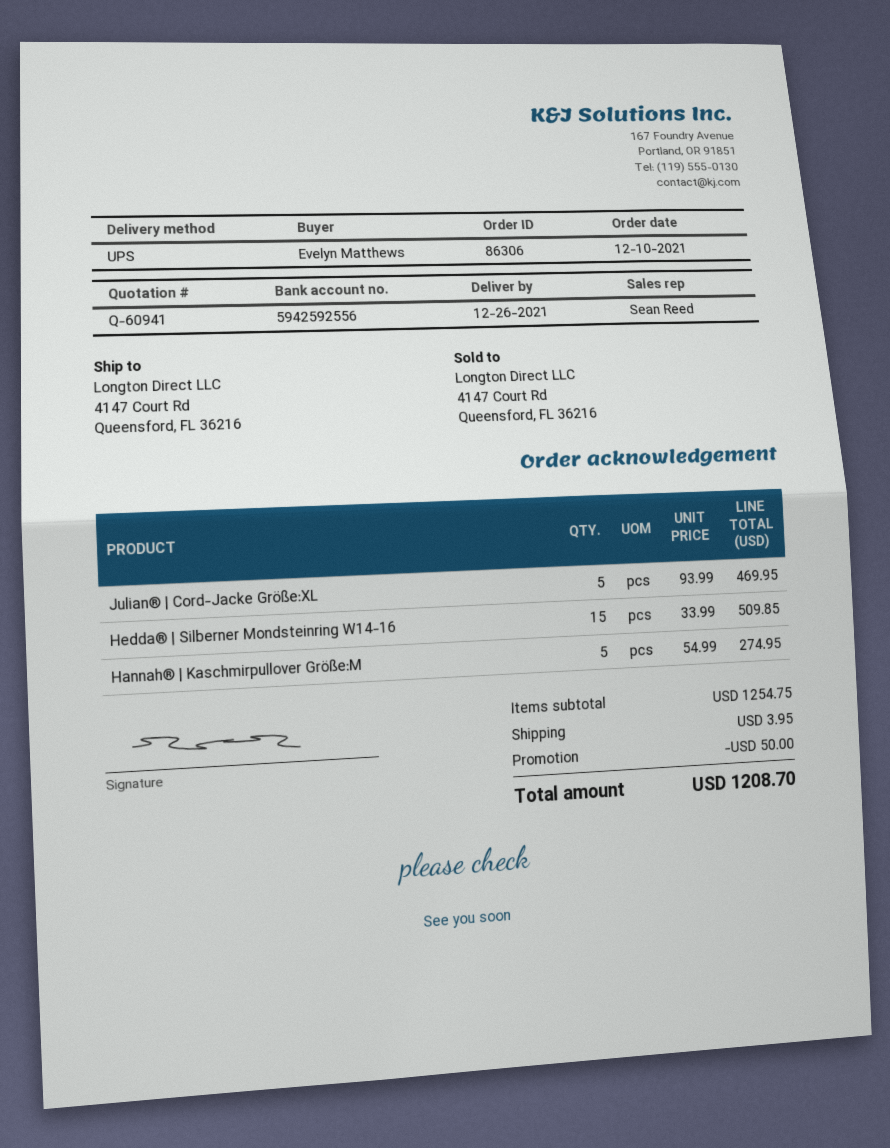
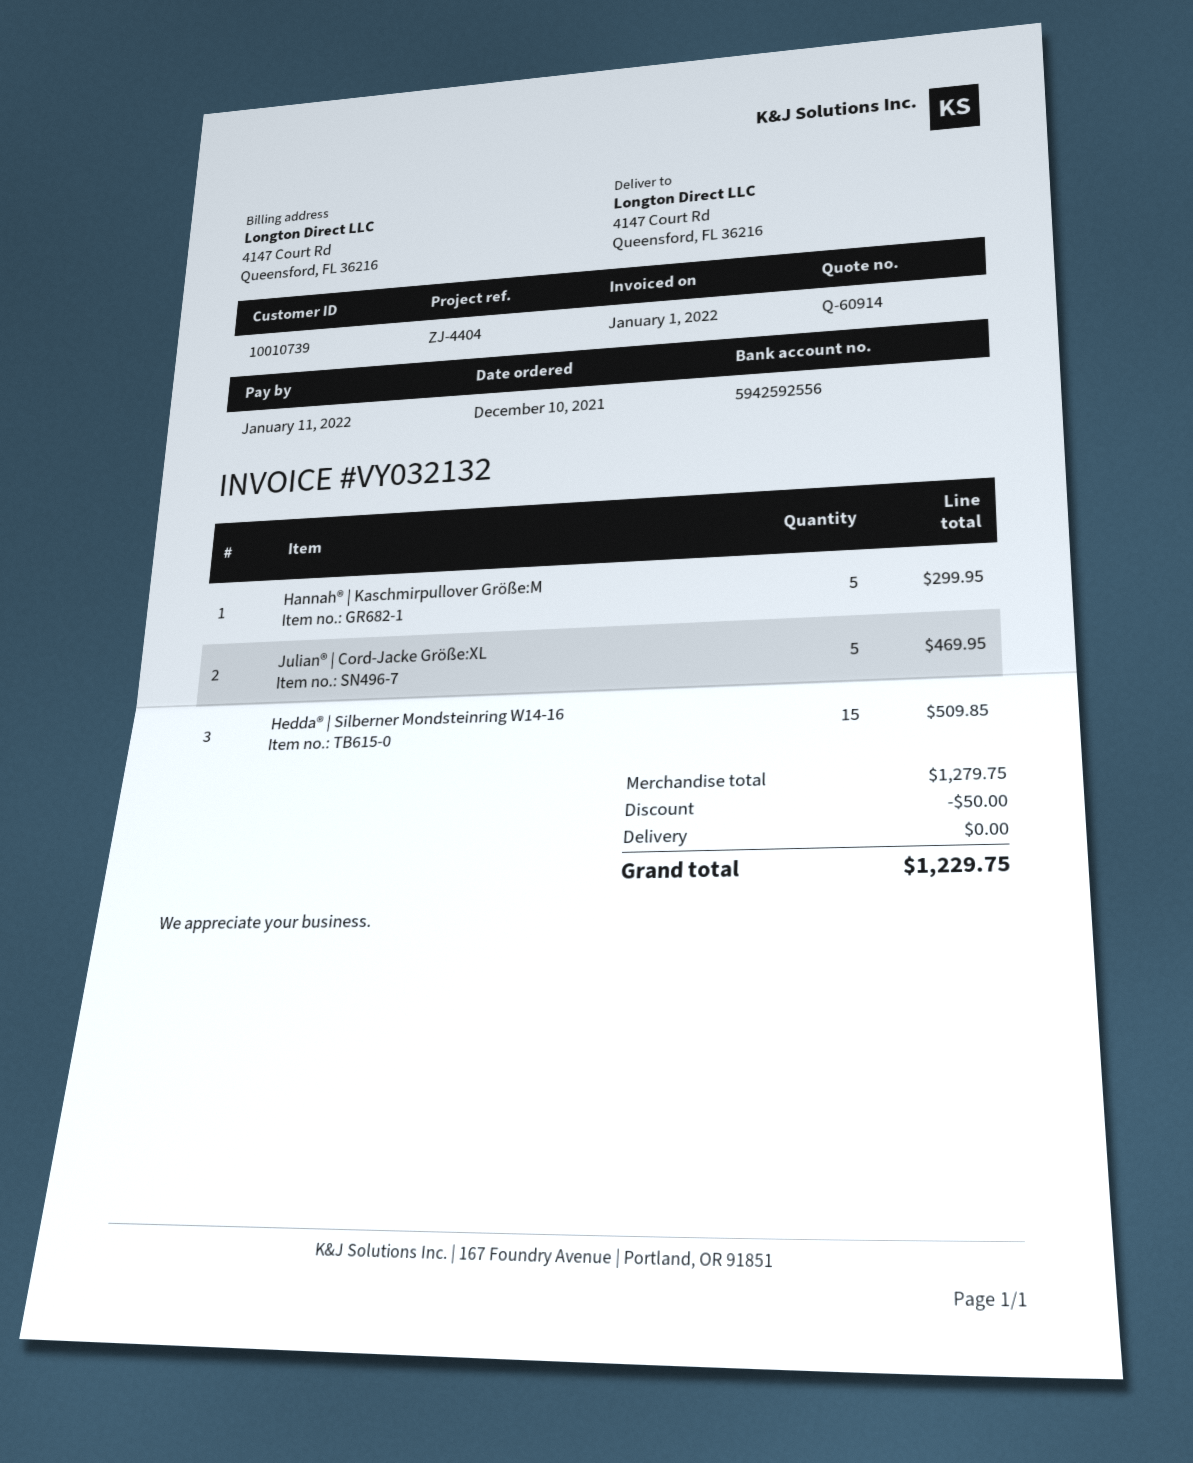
quote number: Q-60941 -> Q-60914
Hannah® | Kaschmirpullover Größe:M: 5 for 274.95 -> 5 for 299.95
subtotal: 1254.75 -> 1279.75
shipping: 3.95 -> 0.00
total: 1208.70 -> 1229.75

